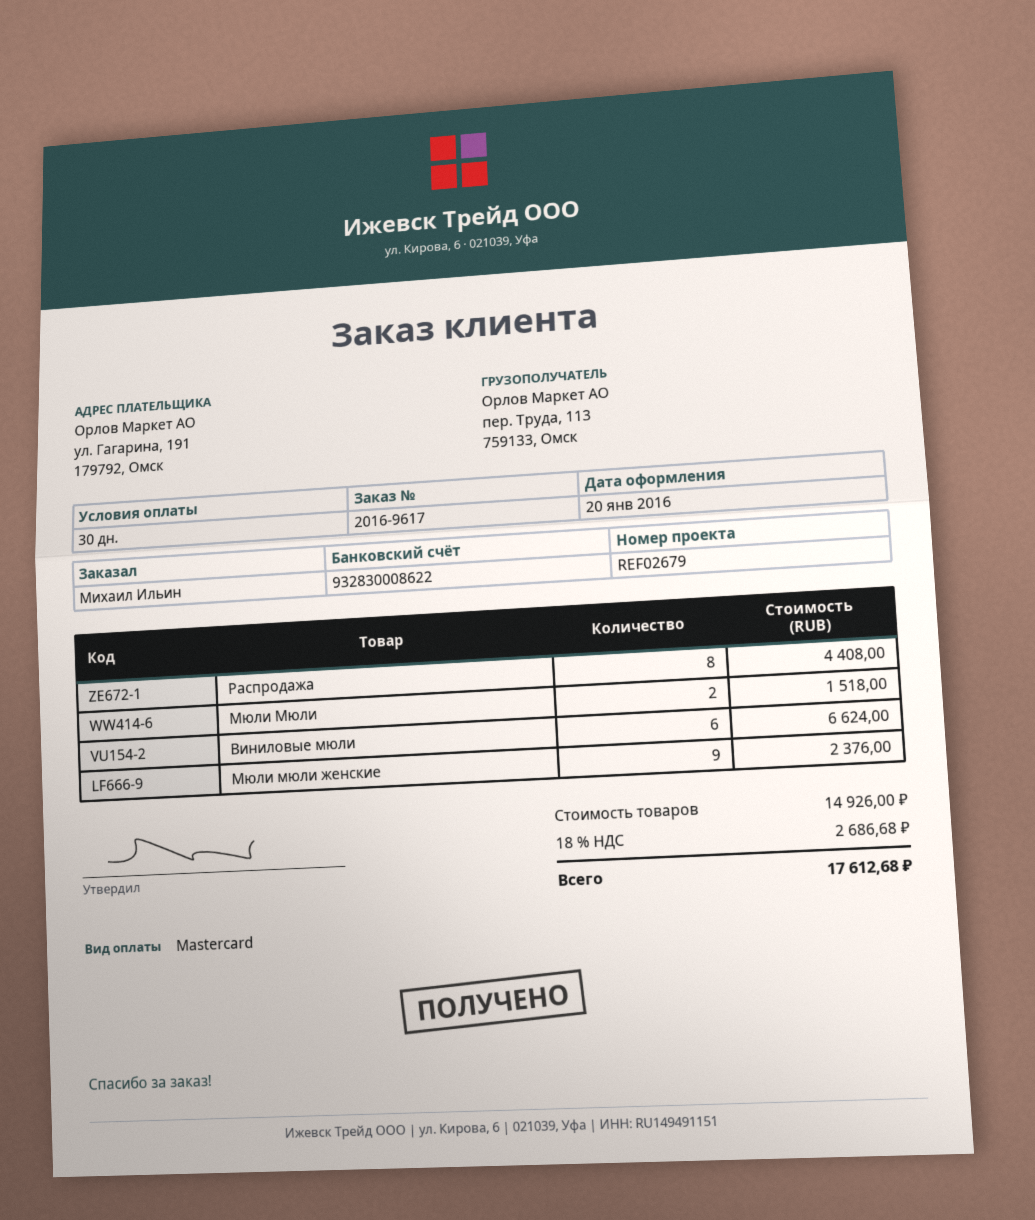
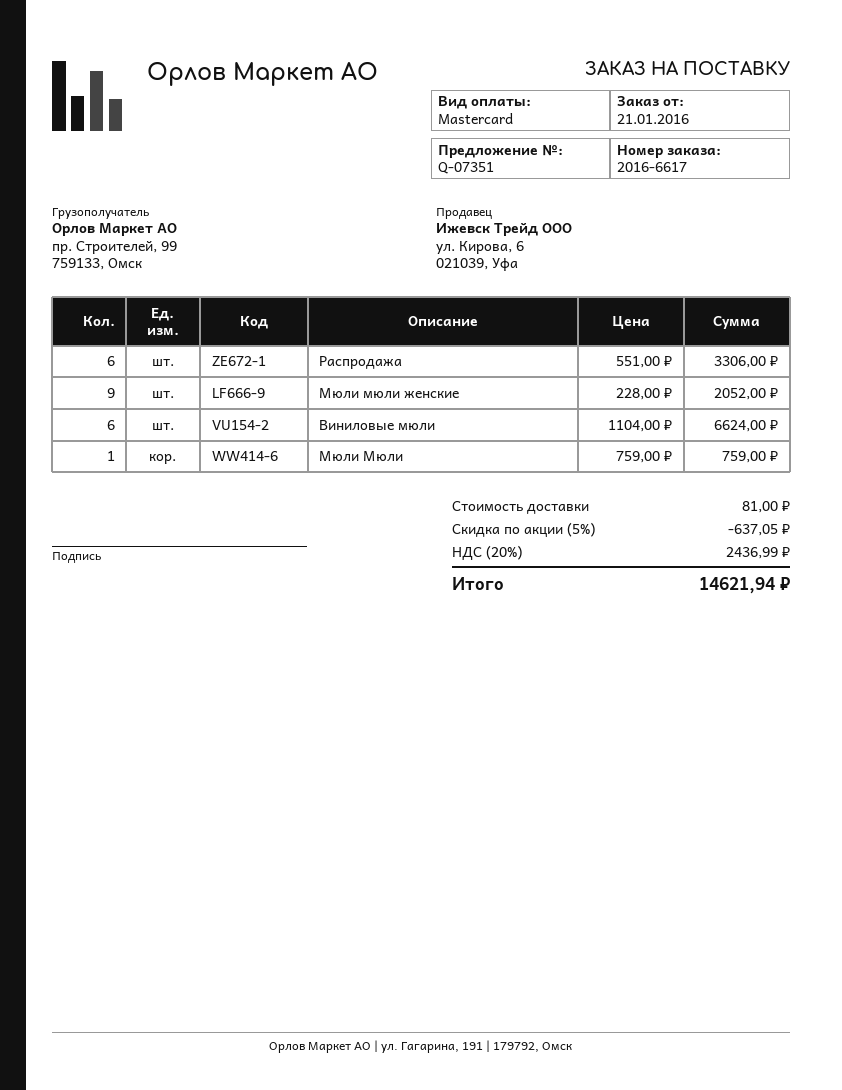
order number: 2016-9617 -> 2016-6617
order date: 2016-01-20 -> 2016-01-21
ship to: пер. Труда, 113, 759133, Омск -> пр. Строителей, 99, 759133, Омск
Распродажа: 8 for 4408.00 -> 6 for 3306.00
Мюли Мюли: 2 for 1518.00 -> 1 for 759.00
Мюли мюли женские: 9 for 2376.00 -> 9 for 2052.00
discount: none -> 5% = 637.05
shipping: none -> 81.00
tax: 18% = 2686.68 -> 20% = 2436.99
total: 17612.68 -> 14621.94

